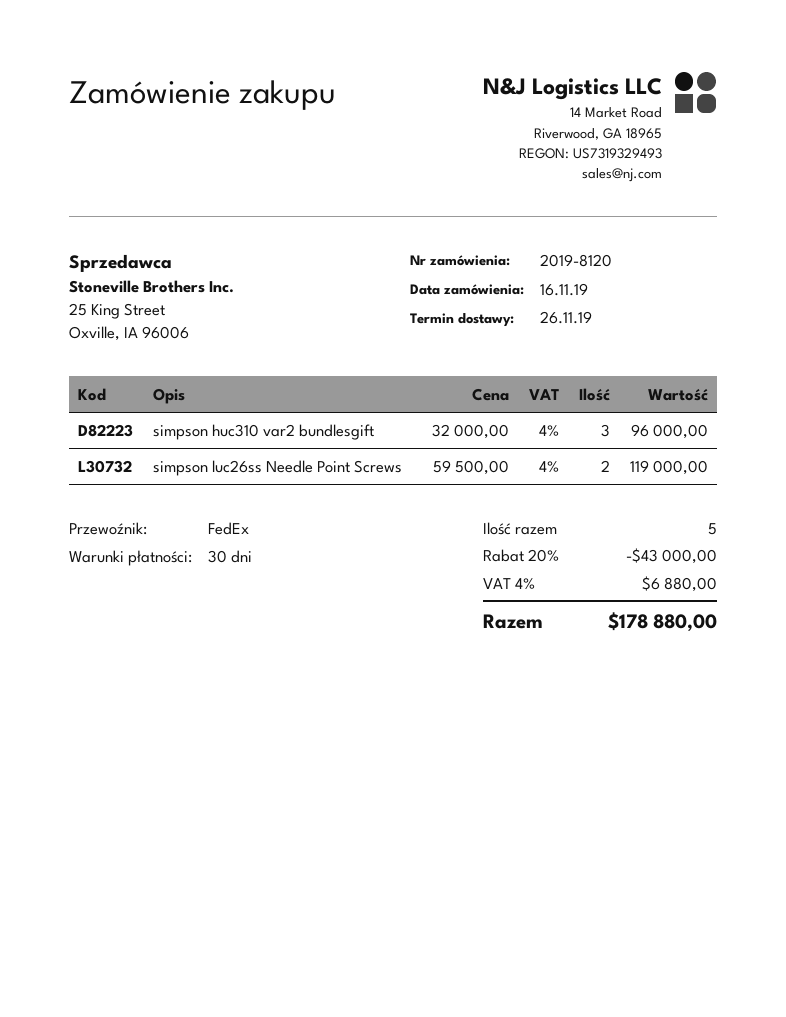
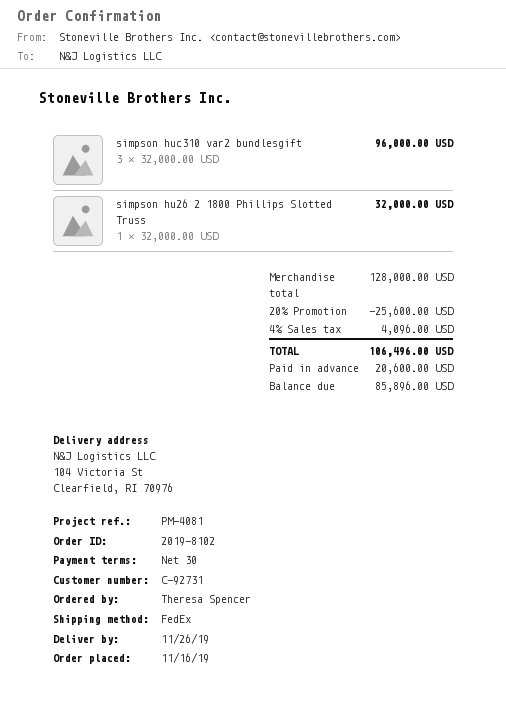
order number: 2019-8120 -> 2019-8102
simpson luc26ss Needle Point Screws: 2 x 59500.00 = 119000.00 -> none
simpson hu26 2 1800 Phillips Slotted Truss: none -> 1 x 32000.00 = 32000.00
discount: 20% = 43000.00 -> 20% = 25600.00
tax: 4% = 6880.00 -> 4% = 4096.00
total: 178880.00 -> 106496.00

